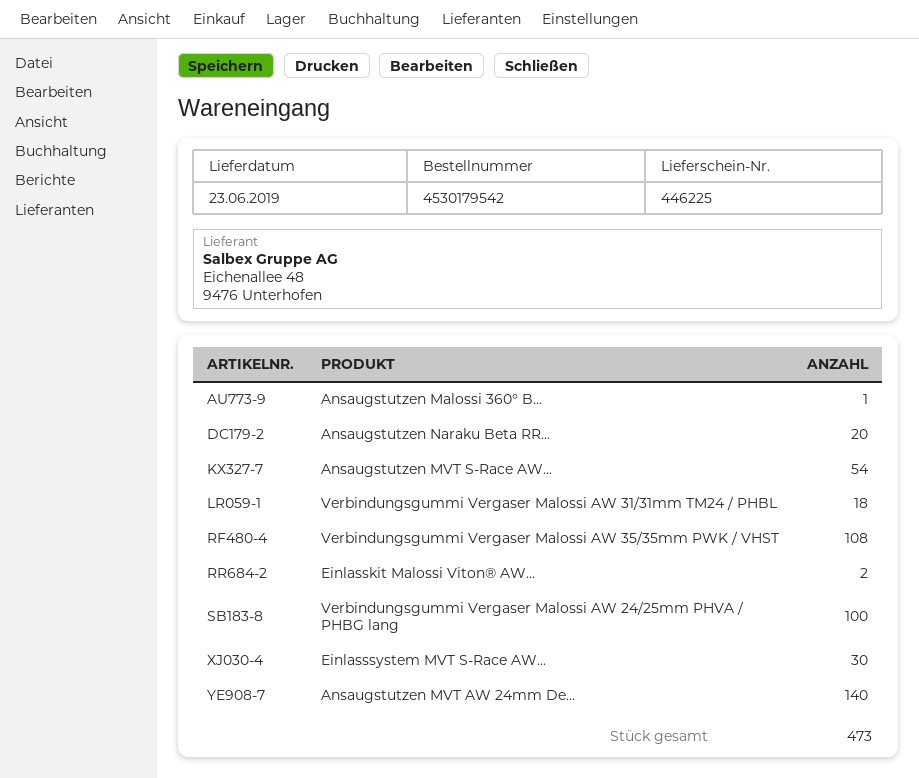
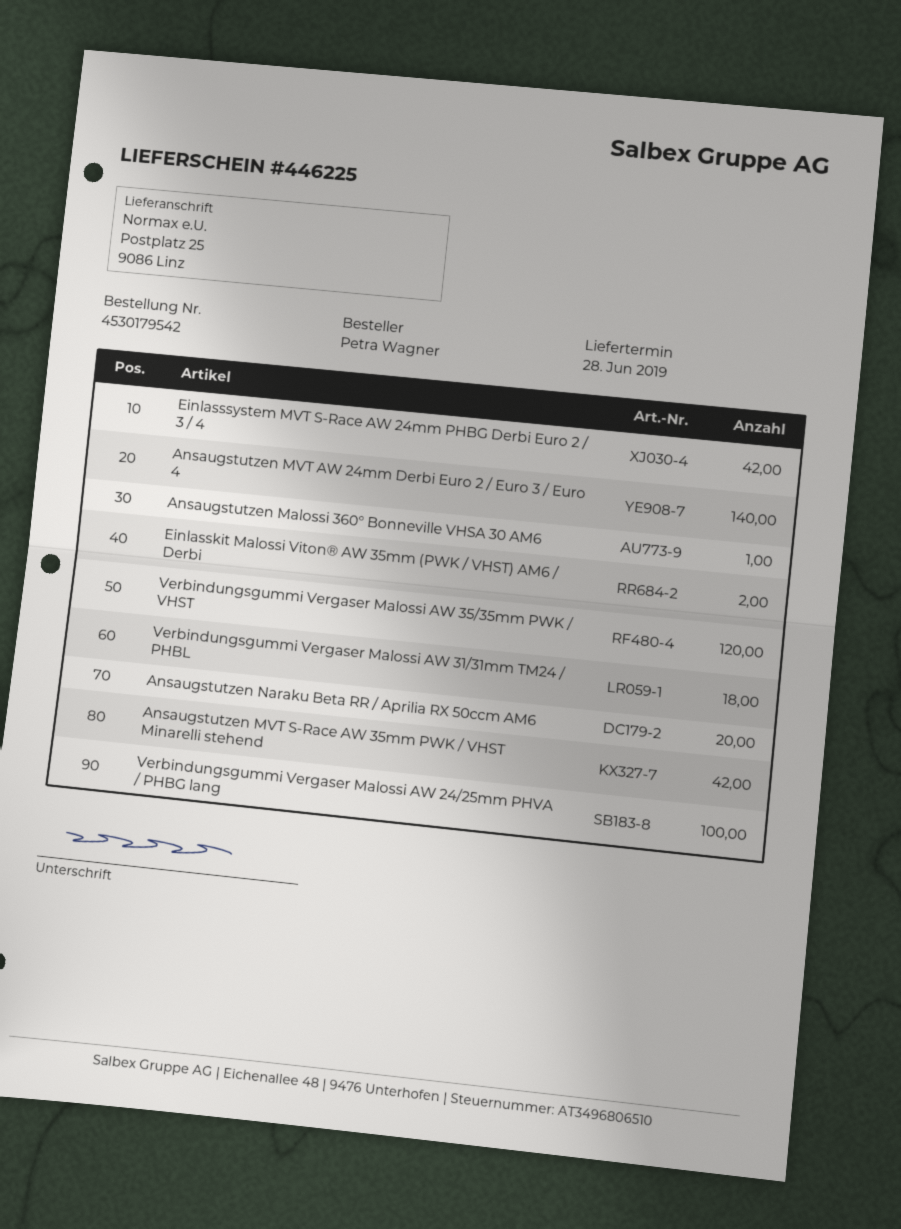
delivery date: 2019-06-23 -> 2019-06-28
Ansaugstutzen MVT S-Race AW...: 54 -> 42
Verbindungsgummi Vergaser Malossi AW 35/35mm PWK / VHST: 108 -> 120
Einlasssystem MVT S-Race AW...: 30 -> 42

